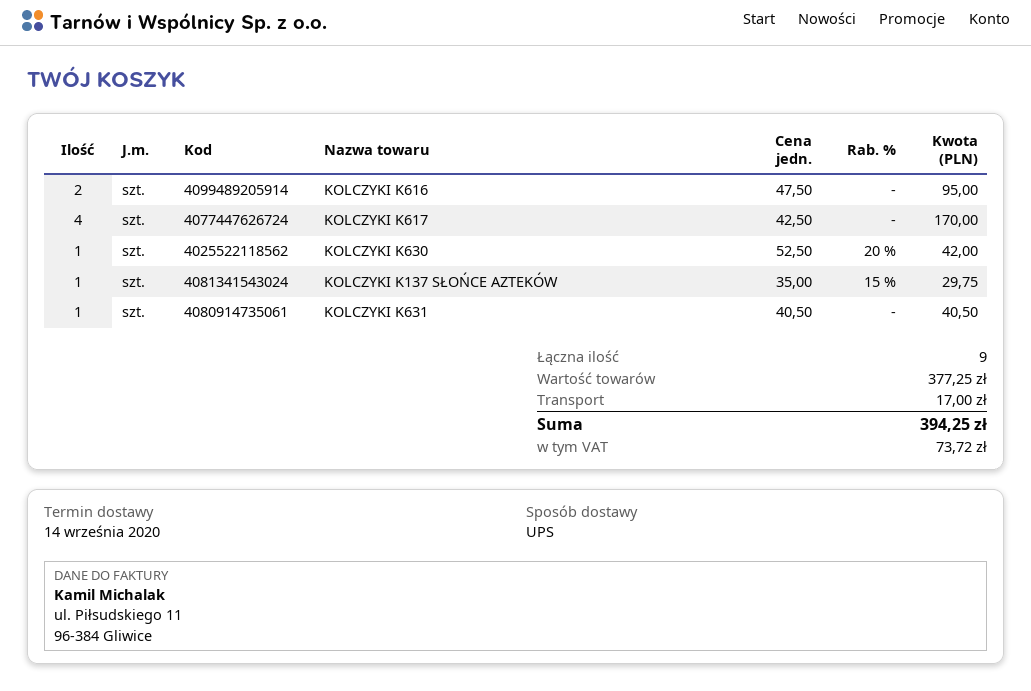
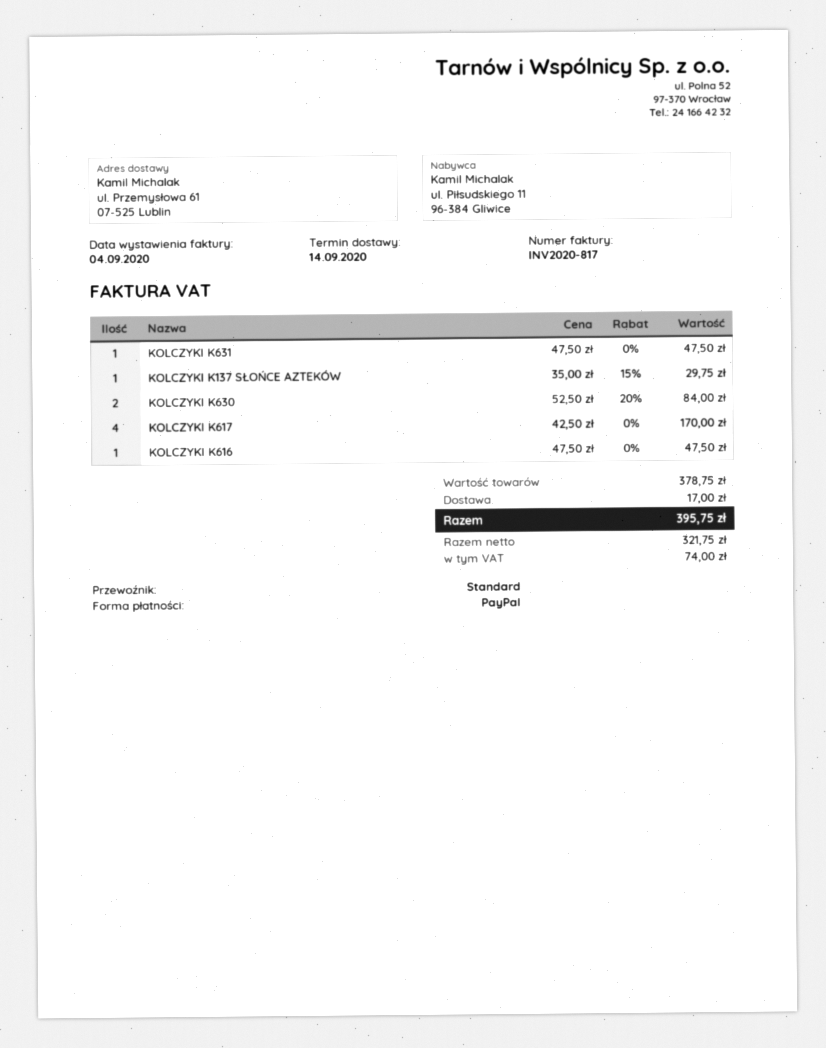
shipping method: UPS -> standard
KOLCZYKI K616: 2 x 47.50 = 95.00 -> 1 x 47.50 = 47.50
KOLCZYKI K630: 1 x 52.50 - 20% = 42.00 -> 2 x 52.50 - 20% = 84.00
KOLCZYKI K631: 1 x 40.50 = 40.50 -> 1 x 47.50 = 47.50
subtotal: 377.25 -> 378.75
tax: 73.72 -> 74.00
total: 394.25 -> 395.75

